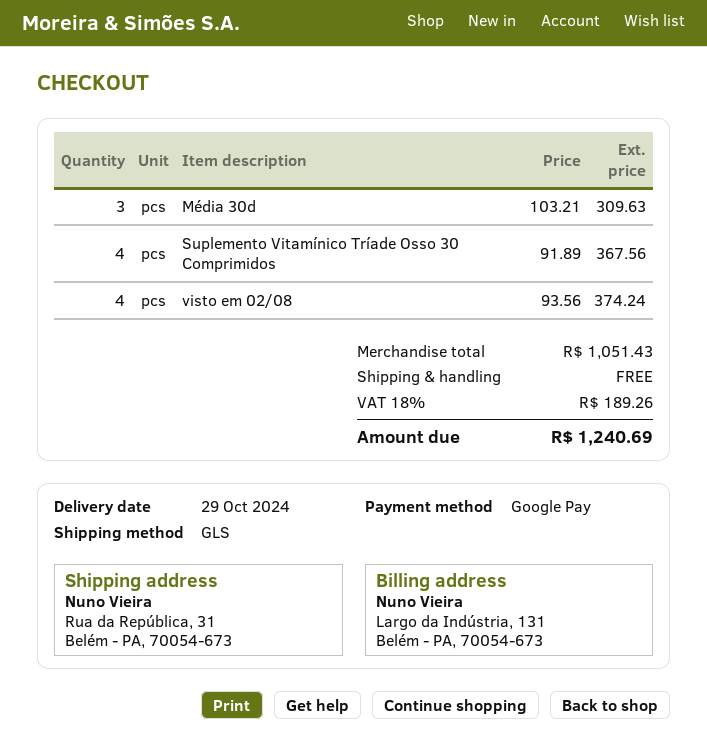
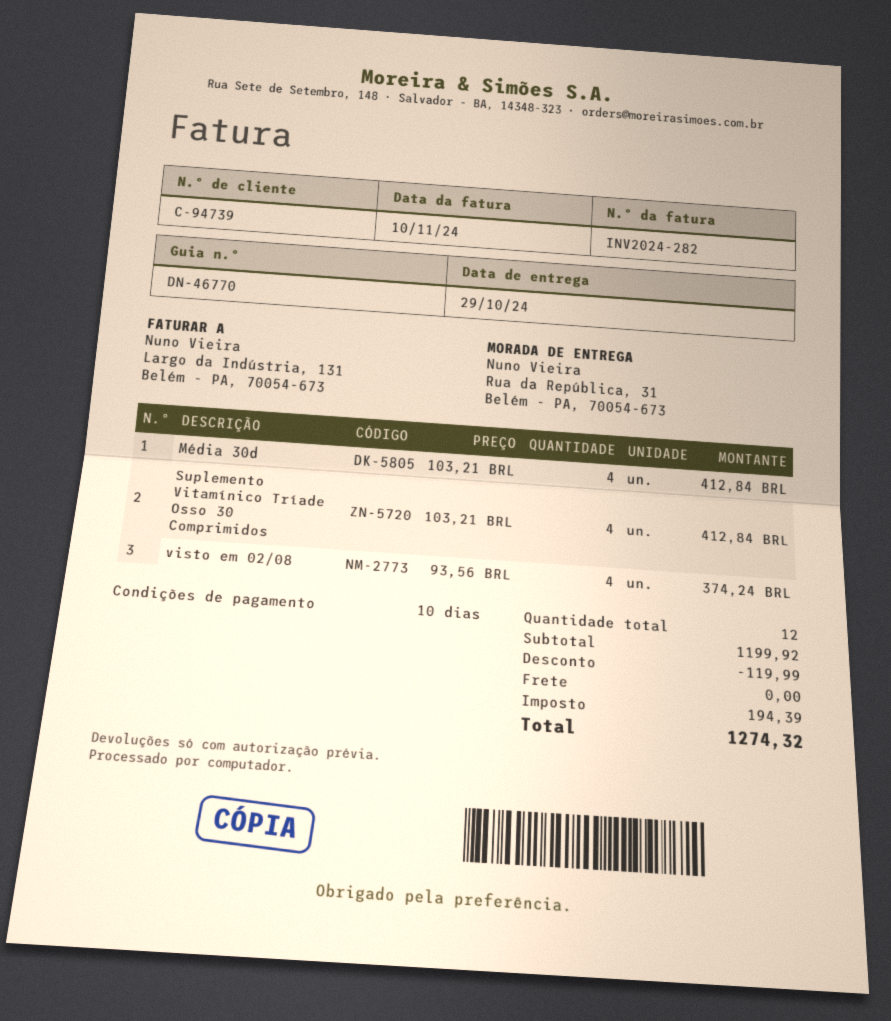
Média 30d: 3 x 103.21 = 309.63 -> 4 x 103.21 = 412.84
Suplemento Vitamínico Tríade Osso 30 Comprimidos: 4 x 91.89 = 367.56 -> 4 x 103.21 = 412.84
subtotal: 1051.43 -> 1199.92
discount: none -> 119.99
tax: 189.26 -> 194.39
total: 1240.69 -> 1274.32

